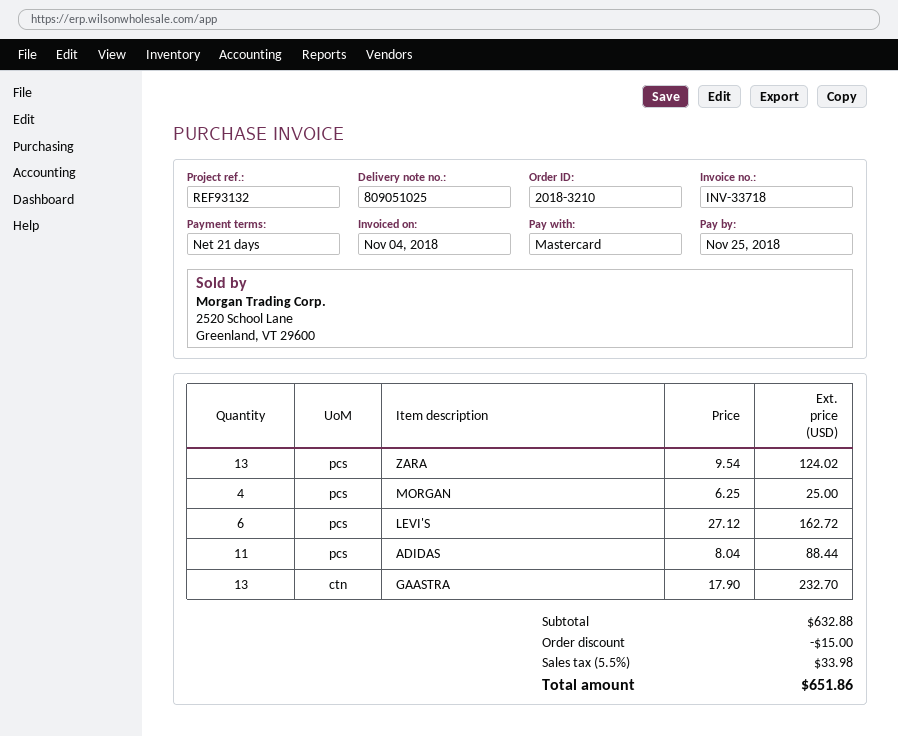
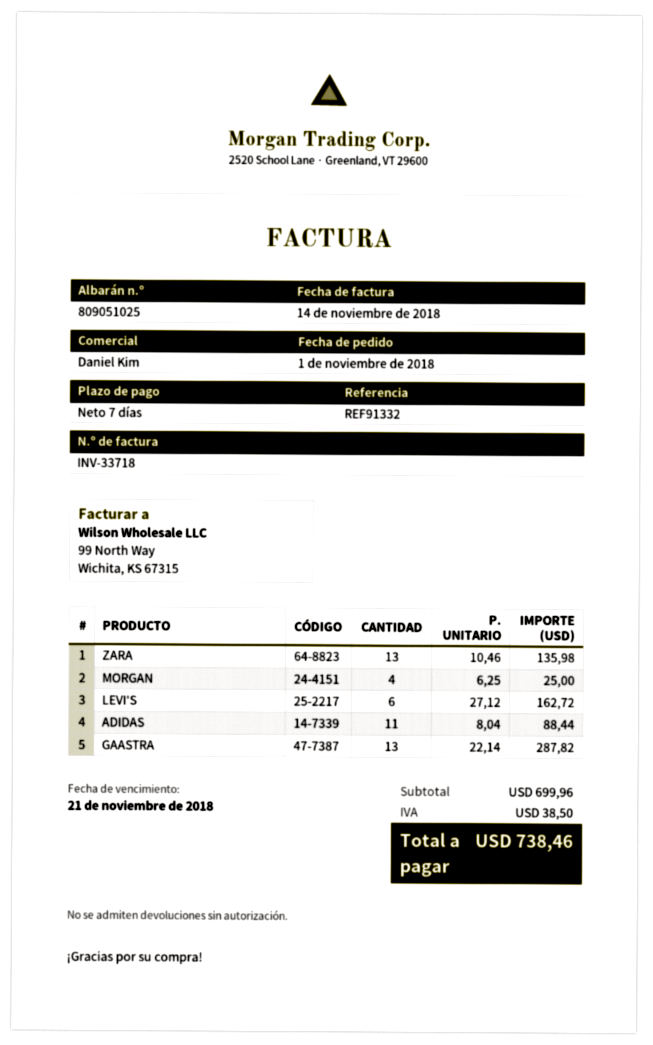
invoice date: 2018-11-04 -> 2018-11-14
payment terms: 21 days -> 7 days
due date: 2018-11-25 -> 2018-11-21
reference: REF93132 -> REF91332
ZARA: 13 x 9.54 = 124.02 -> 13 x 10.46 = 135.98
GAASTRA: 13 x 17.90 = 232.70 -> 13 x 22.14 = 287.82
subtotal: 632.88 -> 699.96
discount: 15.00 -> none
tax: 33.98 -> 38.50
total: 651.86 -> 738.46

